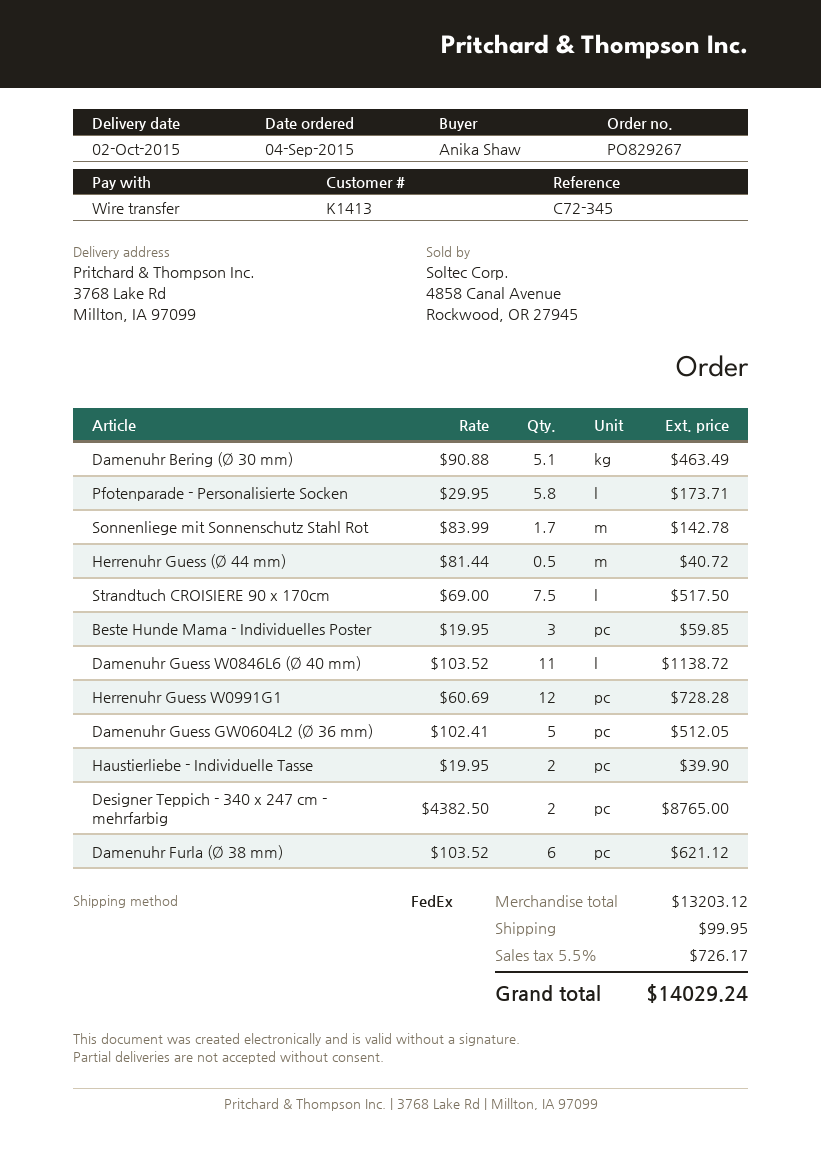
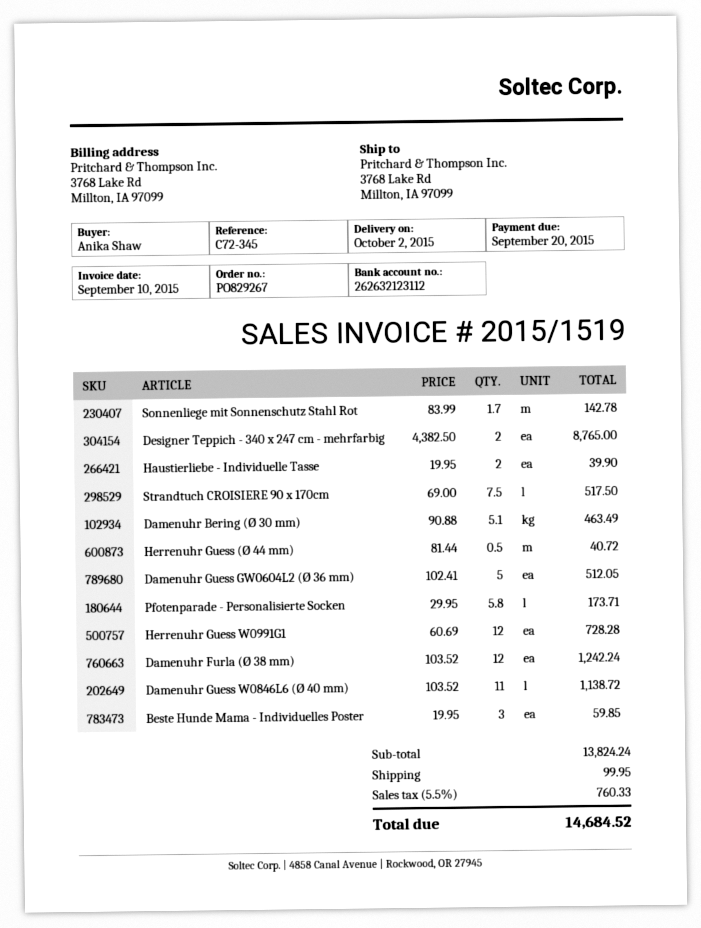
Damenuhr Furla (Ø 38 mm): 6 x 103.52 = 621.12 -> 12 x 103.52 = 1242.24
subtotal: 13203.12 -> 13824.24
tax: 5.5% = 726.17 -> 5.5% = 760.33
total: 14029.24 -> 14684.52

